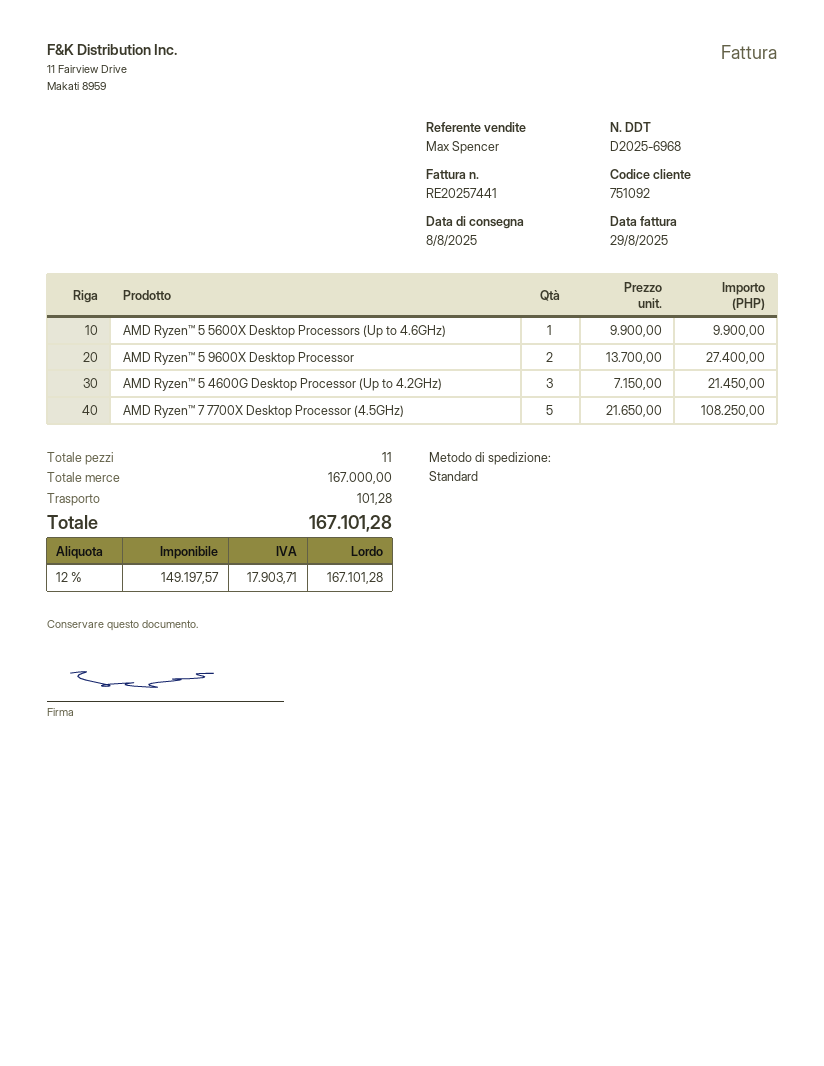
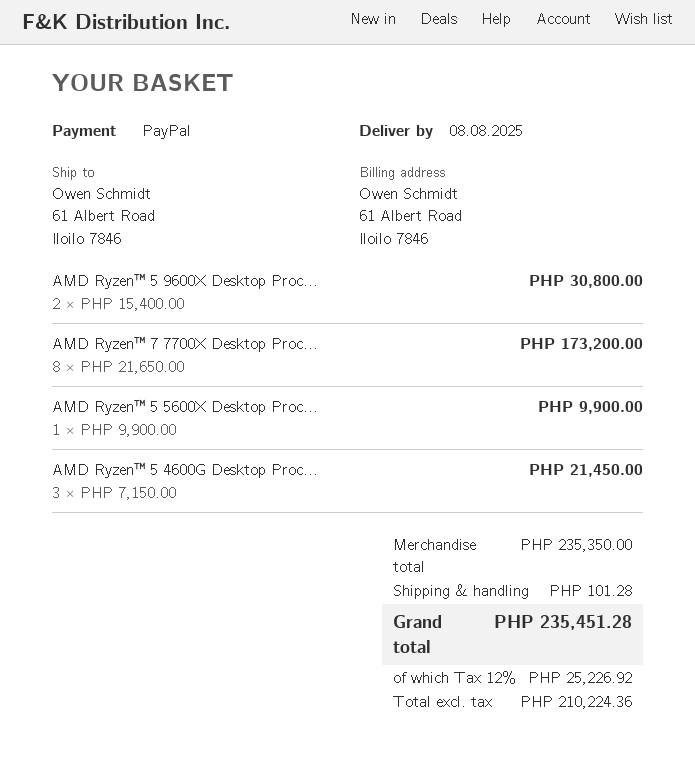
AMD Ryzen™ 5 9600X Desktop Processor: 2 x 13700.00 = 27400.00 -> 2 x 15400.00 = 30800.00
AMD Ryzen™ 7 7700X Desktop Processor (4.5GHz): 5 x 21650.00 = 108250.00 -> 8 x 21650.00 = 173200.00
subtotal: 167000.00 -> 235350.00
net: 149197.57 -> 210224.36
tax: 12% = 17903.71 -> 12% = 25226.92
total: 167101.28 -> 235451.28

